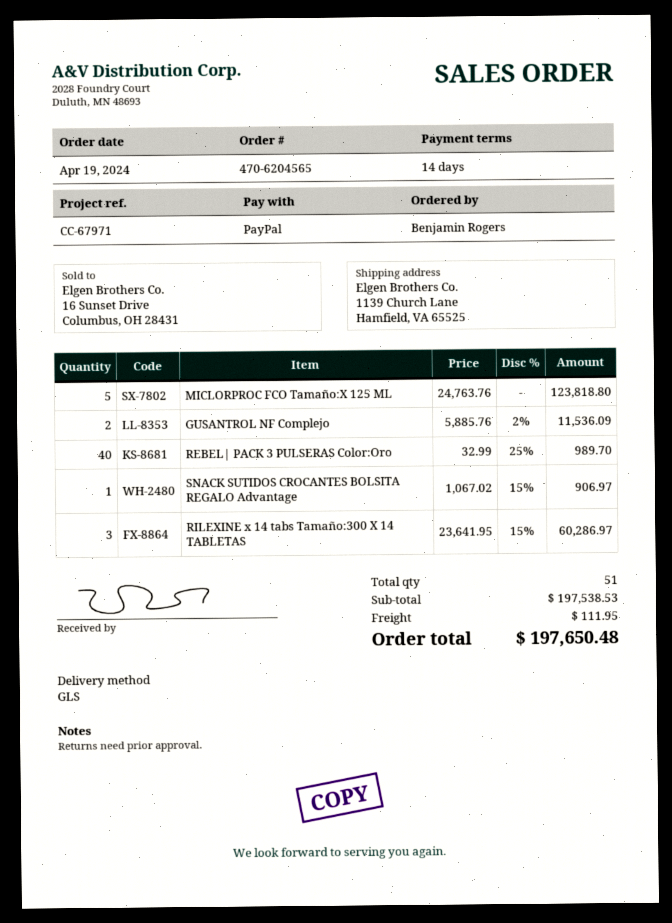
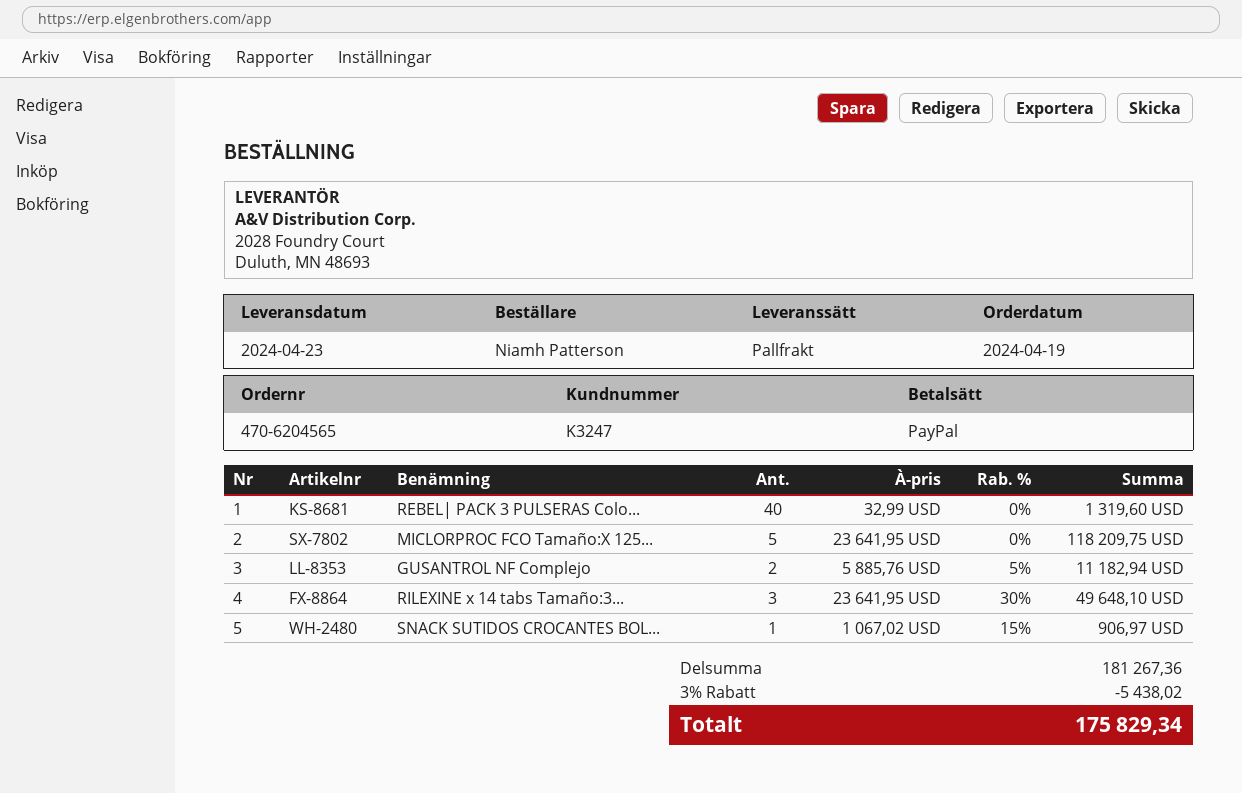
ordered by: Benjamin Rogers -> Niamh Patterson
shipping method: GLS -> pallet freight
MICLORPROC FCO Tamaño:X 125 ML: 5 x 24763.76 = 123818.80 -> 5 x 23641.95 = 118209.75
GUSANTROL NF Complejo: 2 x 5885.76 - 2% = 11536.09 -> 2 x 5885.76 - 5% = 11182.94
REBEL| PACK 3 PULSERAS Color:Oro: 40 x 32.99 - 25% = 989.70 -> 40 x 32.99 = 1319.60
RILEXINE x 14 tabs Tamaño:300 X 14 TABLETAS: 3 x 23641.95 - 15% = 60286.97 -> 3 x 23641.95 - 30% = 49648.10
subtotal: 197538.53 -> 181267.36
discount: none -> 3% = 5438.02
shipping: 111.95 -> none
total: 197650.48 -> 175829.34

